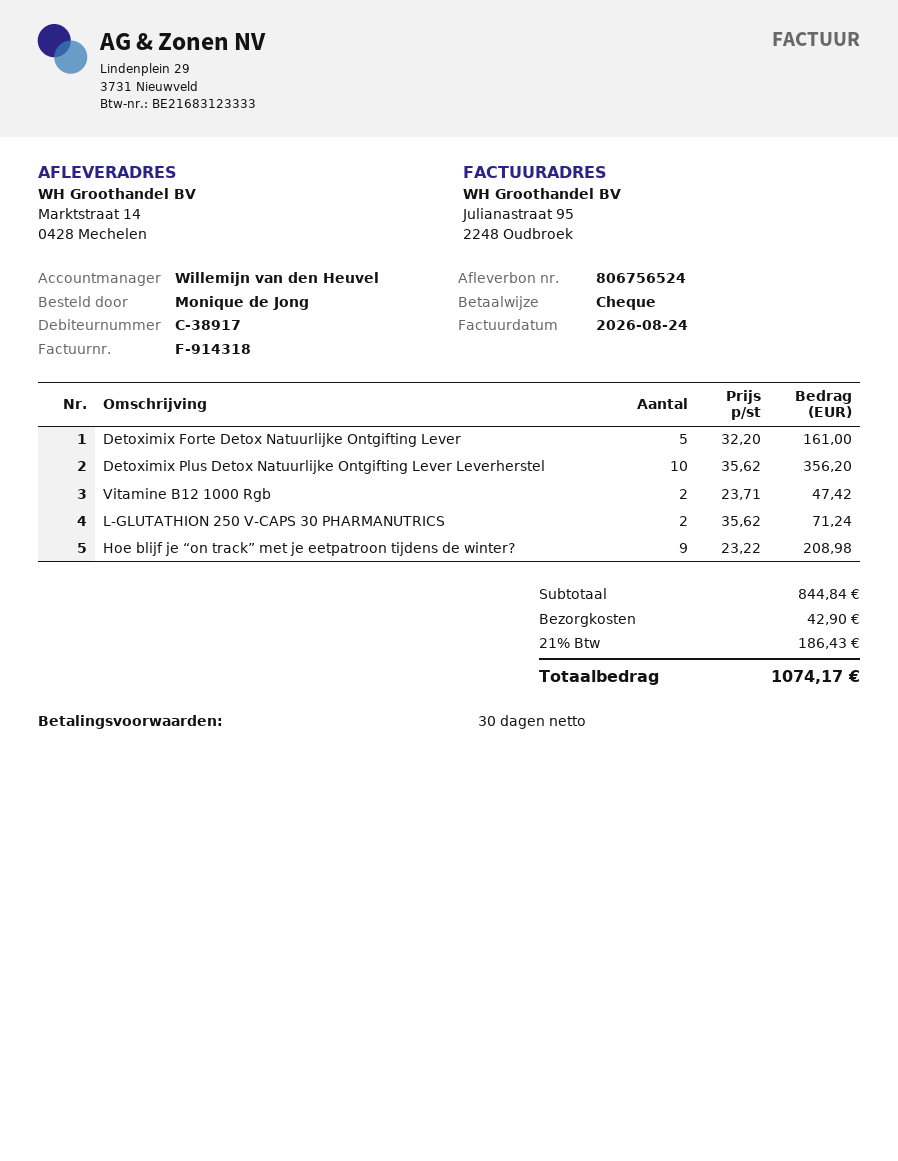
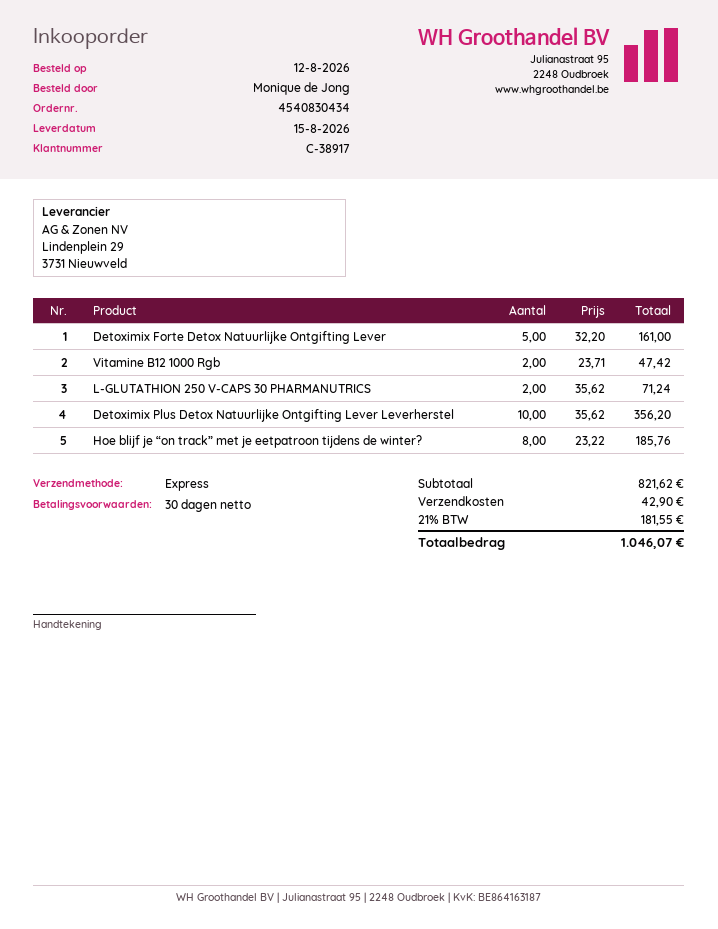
Hoe blijf je “on track” met je eetpatroon tijdens de winter?: 9 x 23.22 = 208.98 -> 8 x 23.22 = 185.76
subtotal: 844.84 -> 821.62
tax: 21% = 186.43 -> 21% = 181.55
total: 1074.17 -> 1046.07

